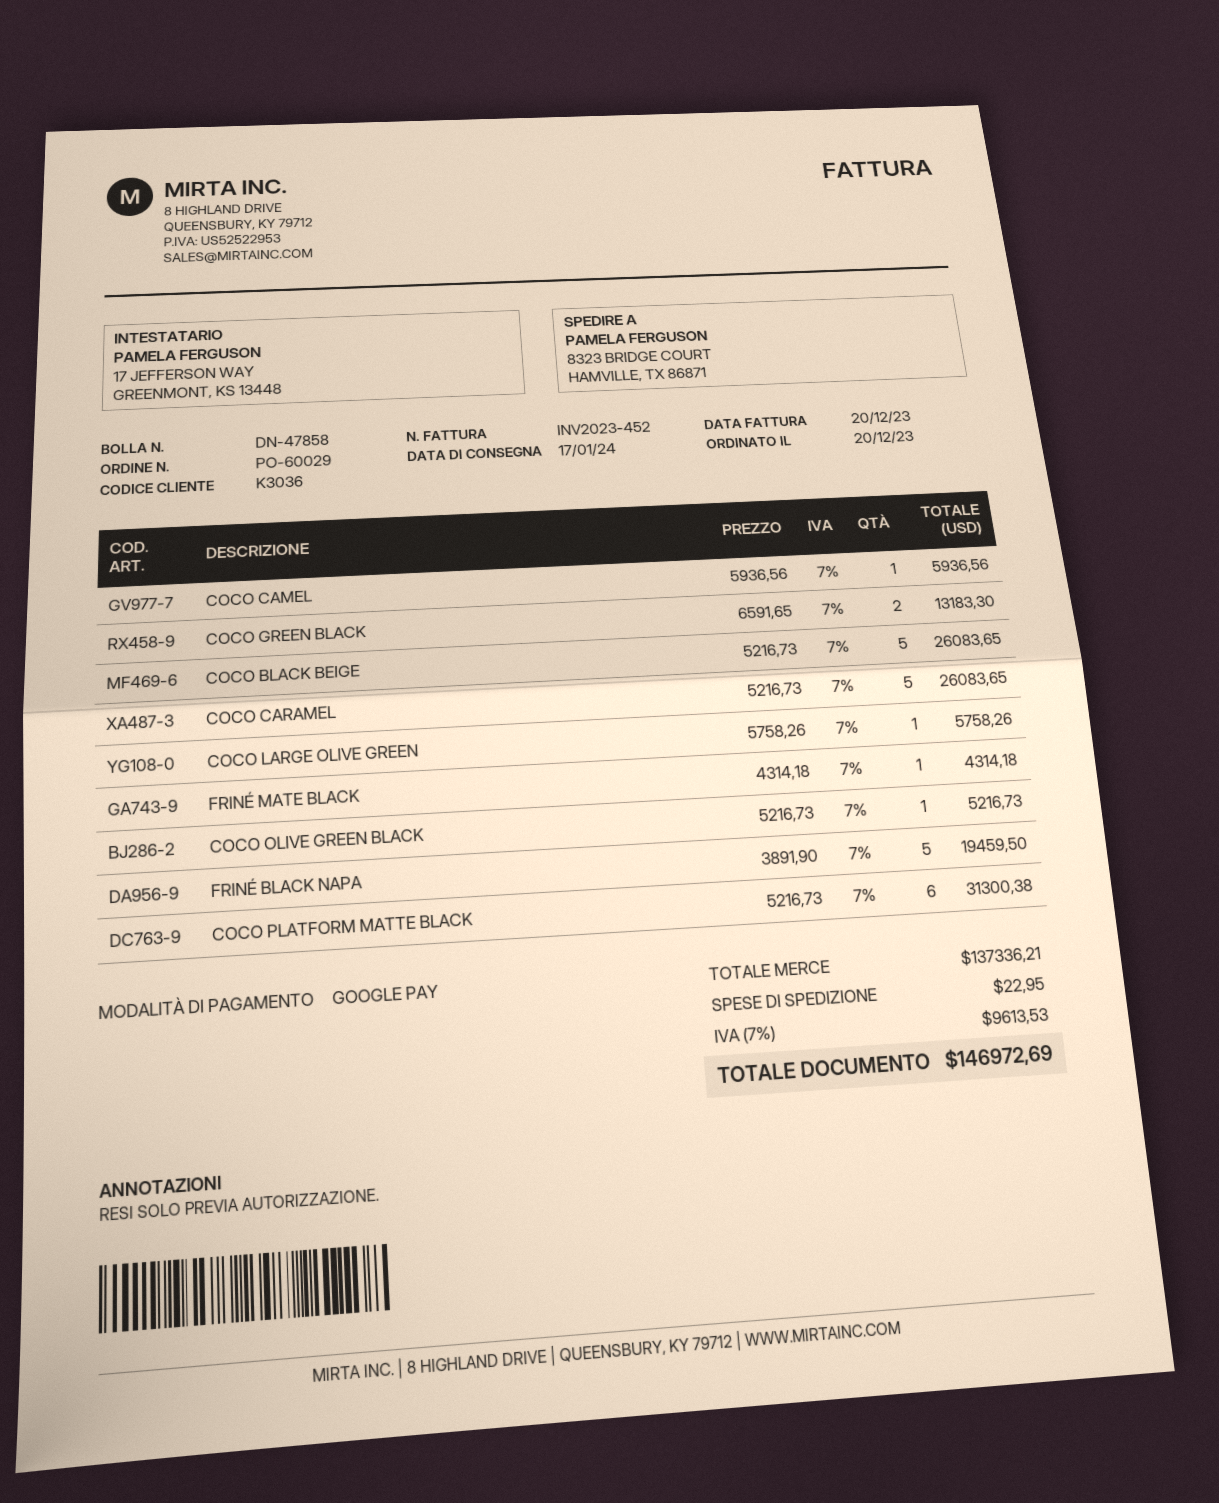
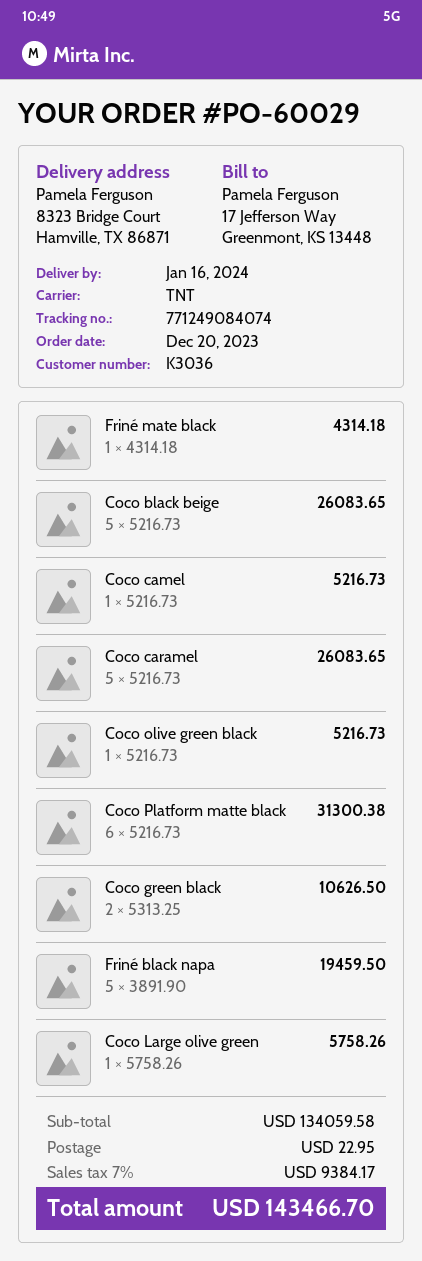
delivery date: 2024-01-17 -> 2024-01-16
COCO CAMEL: 1 x 5936.56 = 5936.56 -> 1 x 5216.73 = 5216.73
COCO GREEN BLACK: 2 x 6591.65 = 13183.30 -> 2 x 5313.25 = 10626.50
subtotal: 137336.21 -> 134059.58
tax: 7% = 9613.53 -> 7% = 9384.17
total: 146972.69 -> 143466.70

